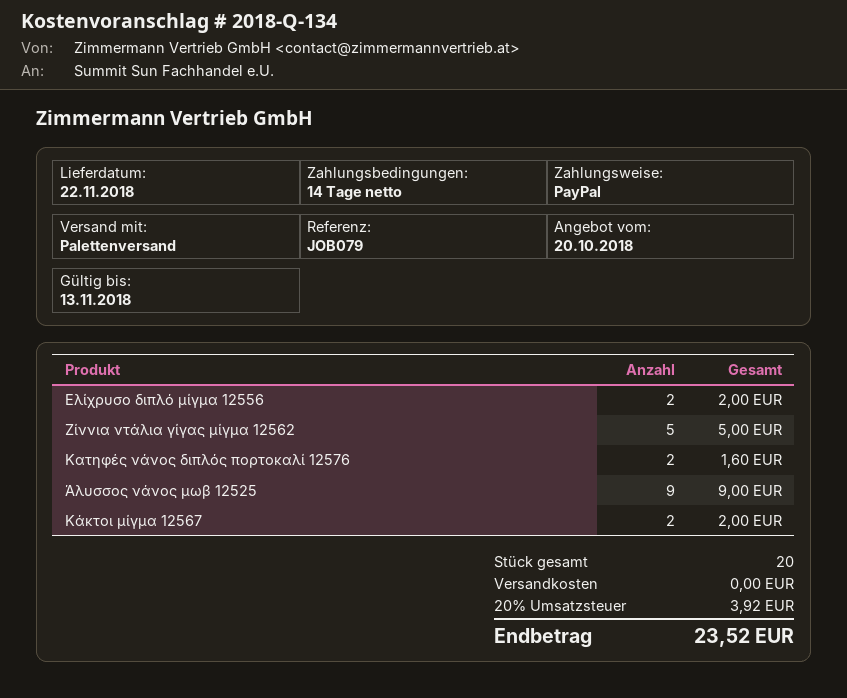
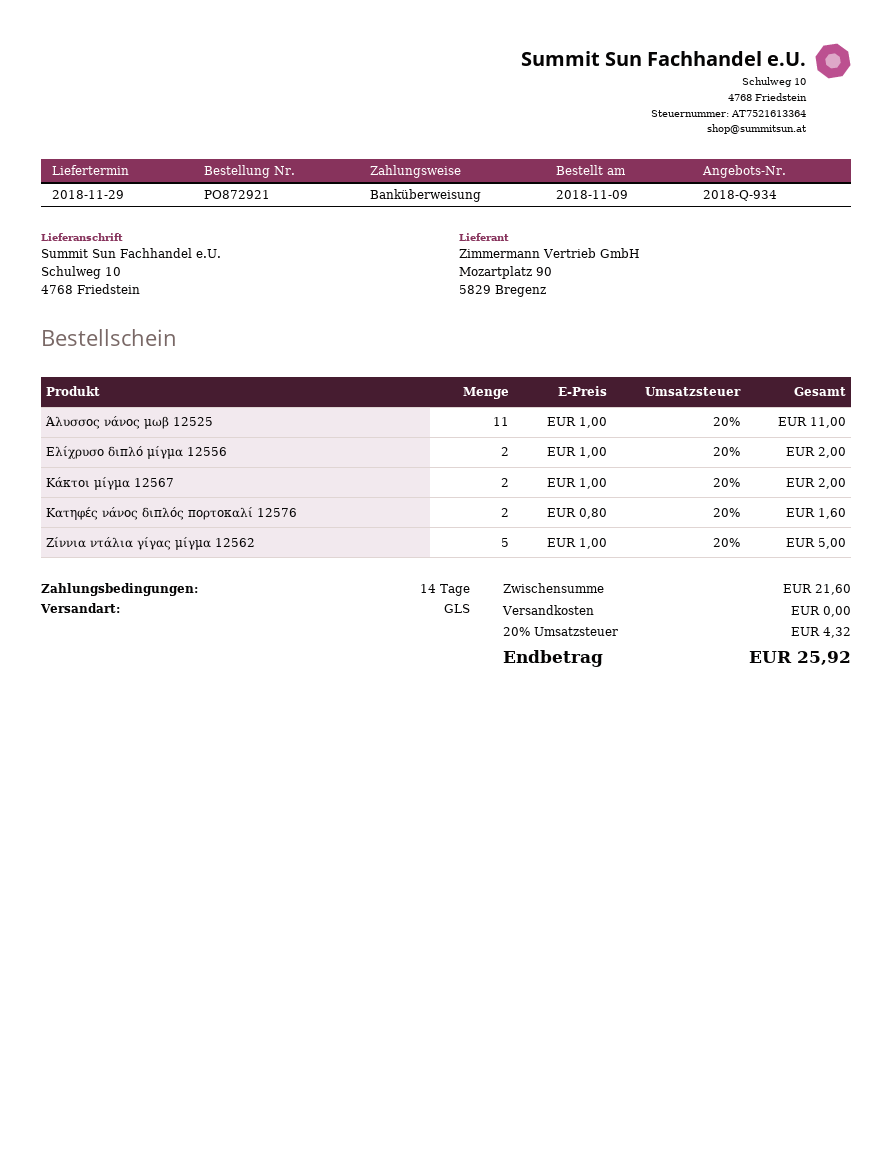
quote number: 2018-Q-134 -> 2018-Q-934
delivery date: 2018-11-22 -> 2018-11-29
payment method: PayPal -> bank transfer
shipping method: pallet freight -> GLS
Άλυσσος νάνος μωβ 12525: 9 for 9.00 -> 11 for 11.00
tax: 20% = 3.92 -> 20% = 4.32
total: 23.52 -> 25.92

